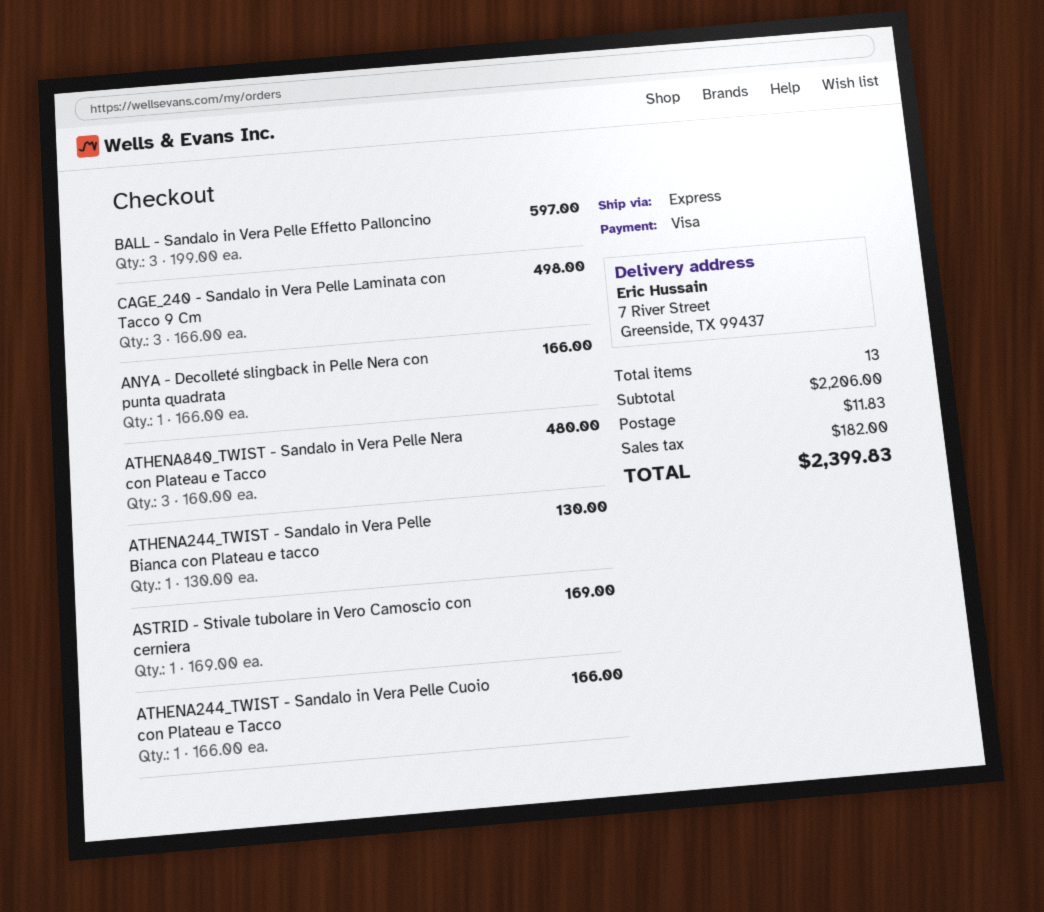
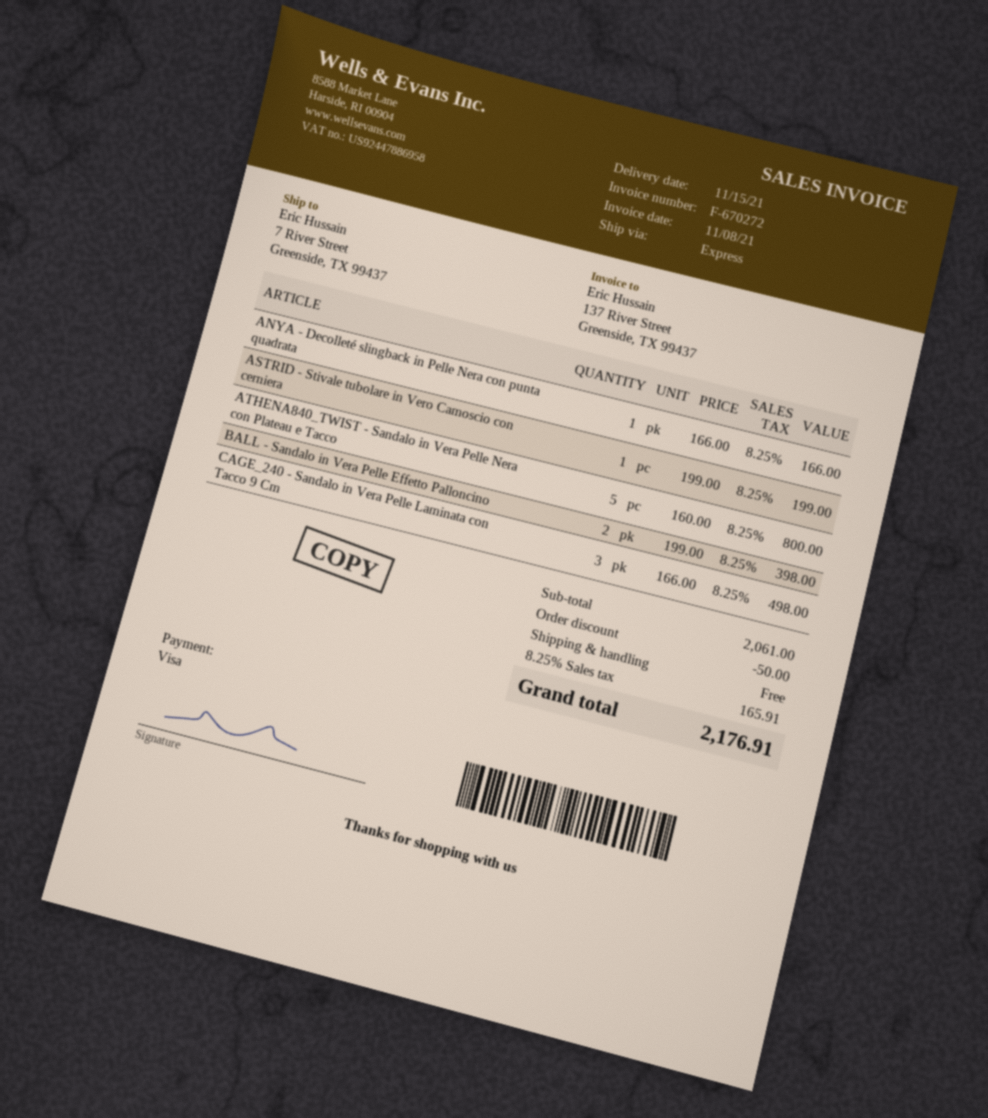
BALL - Sandalo in Vera Pelle Effetto Palloncino: 3 x 199.00 = 597.00 -> 2 x 199.00 = 398.00
ATHENA840_TWIST - Sandalo in Vera Pelle Nera con Plateau e Tacco: 3 x 160.00 = 480.00 -> 5 x 160.00 = 800.00
ATHENA244_TWIST - Sandalo in Vera Pelle Bianca con Plateau e tacco: 1 x 130.00 = 130.00 -> none
ASTRID - Stivale tubolare in Vero Camoscio con cerniera: 1 x 169.00 = 169.00 -> 1 x 199.00 = 199.00
ATHENA244_TWIST - Sandalo in Vera Pelle Cuoio con Plateau e Tacco: 1 x 166.00 = 166.00 -> none
subtotal: 2206.00 -> 2061.00
discount: none -> 50.00
shipping: 11.83 -> 0.00
tax: 182.00 -> 165.91
total: 2399.83 -> 2176.91

